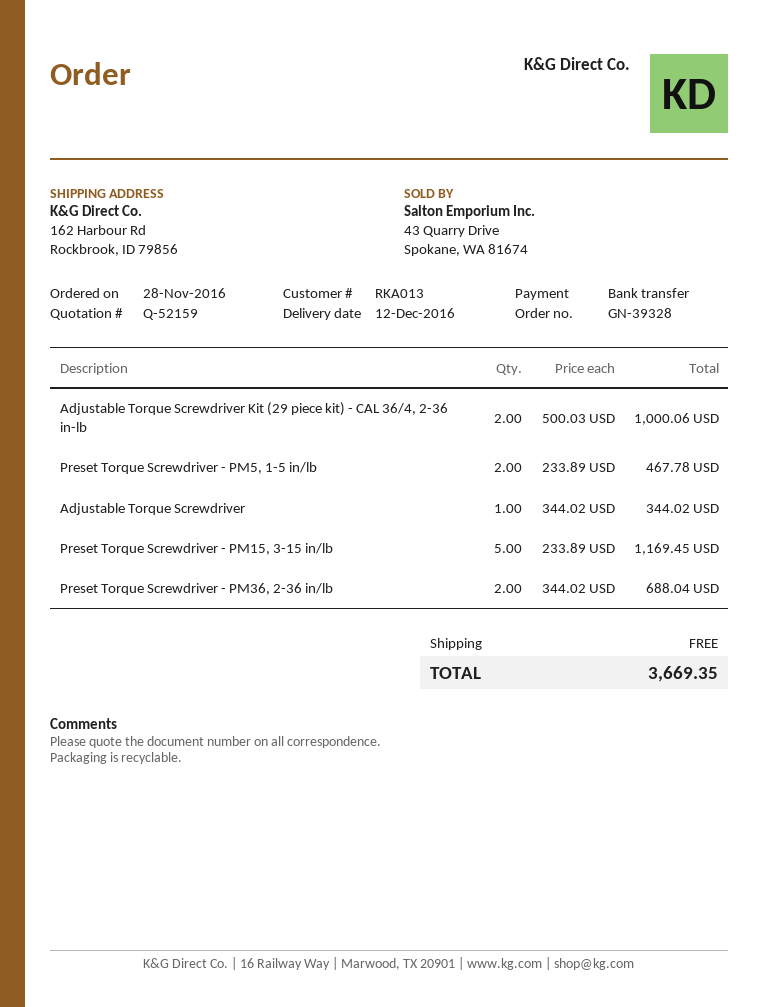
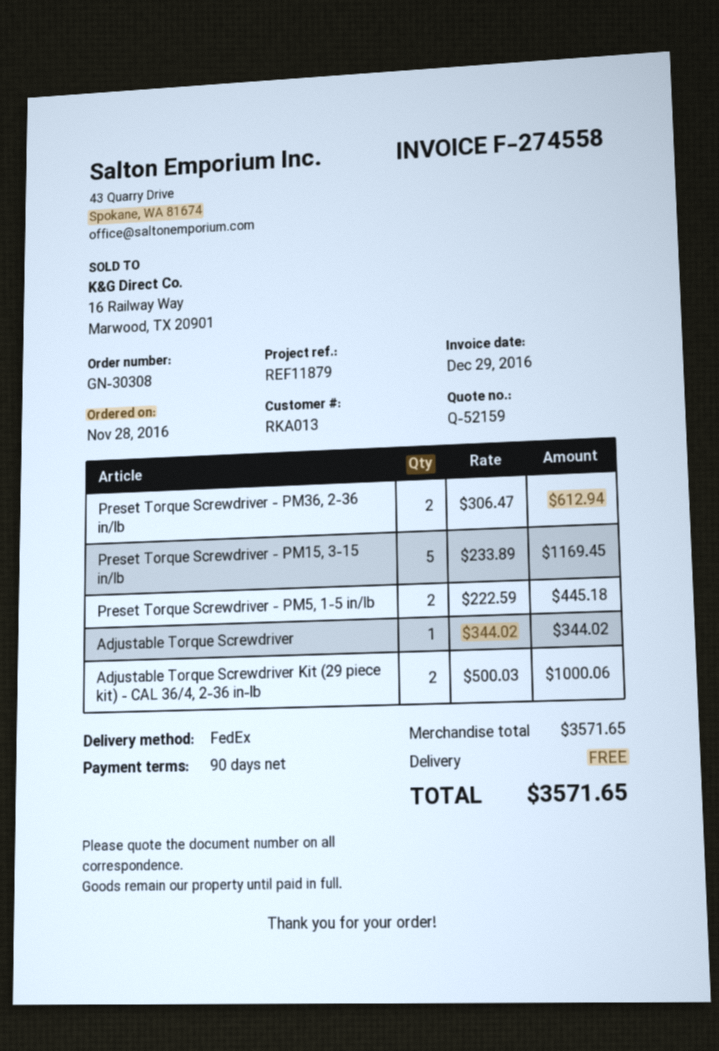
order number: GN-39328 -> GN-30308
Preset Torque Screwdriver - PM5, 1-5 in/lb: 2 x 233.89 = 467.78 -> 2 x 222.59 = 445.18
Preset Torque Screwdriver - PM36, 2-36 in/lb: 2 x 344.02 = 688.04 -> 2 x 306.47 = 612.94
total: 3669.35 -> 3571.65

